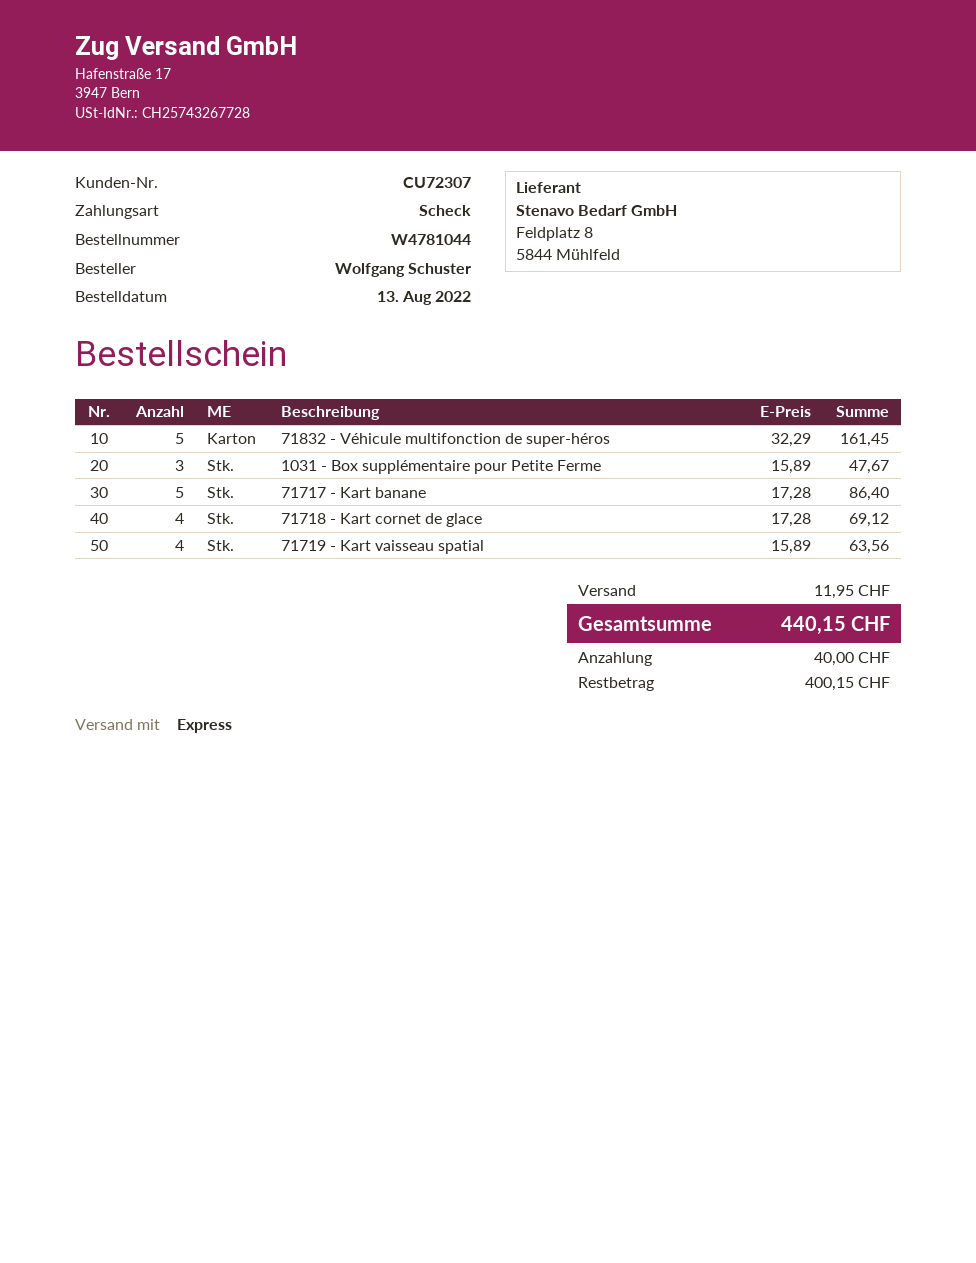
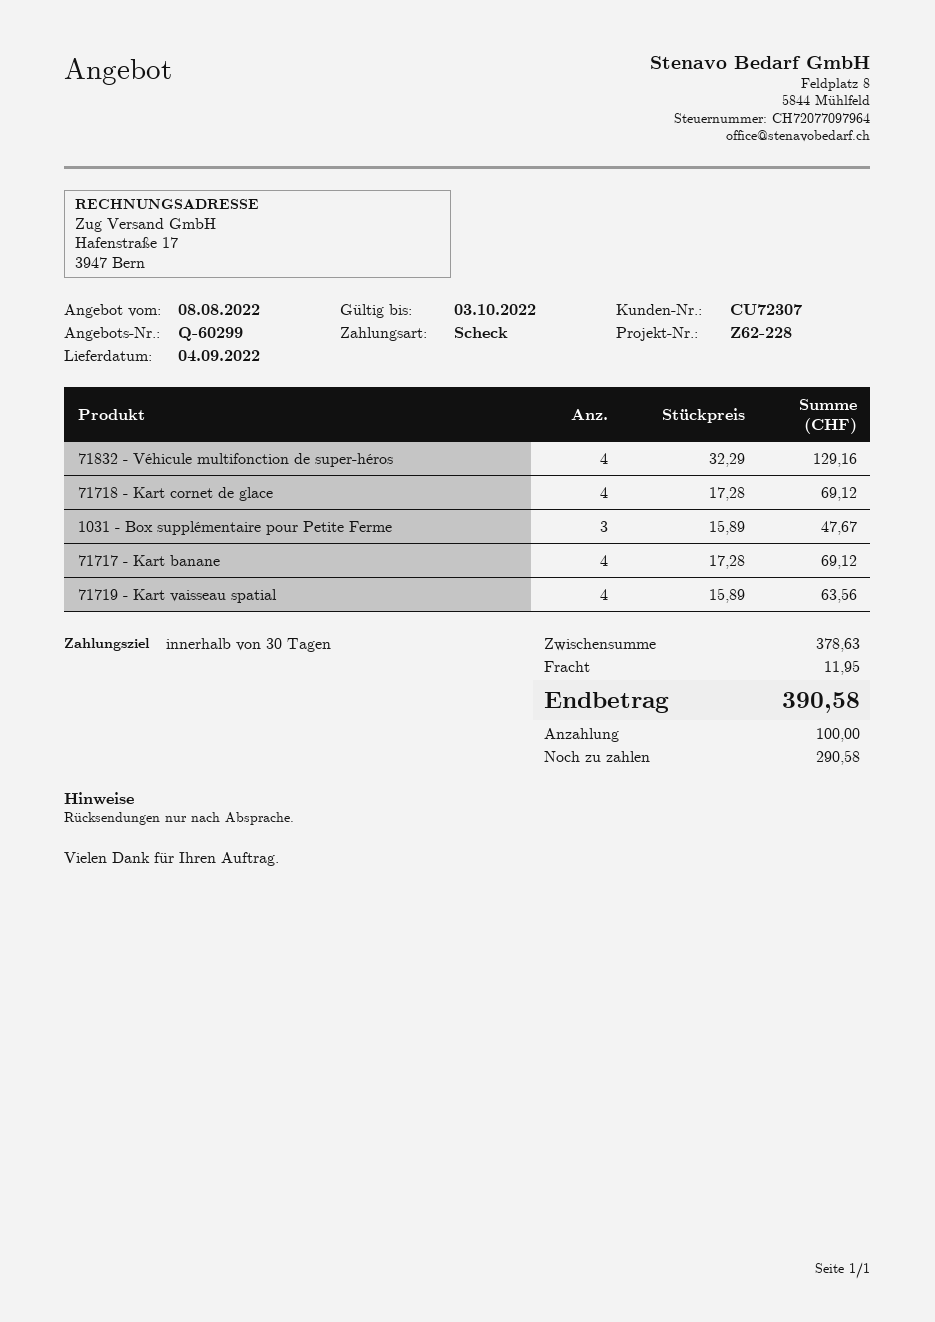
71832 - Véhicule multifonction de super-héros: 5 x 32.29 = 161.45 -> 4 x 32.29 = 129.16
71717 - Kart banane: 5 x 17.28 = 86.40 -> 4 x 17.28 = 69.12
total: 440.15 -> 390.58
deposit: 40.00 -> 100.00
balance: 400.15 -> 290.58

